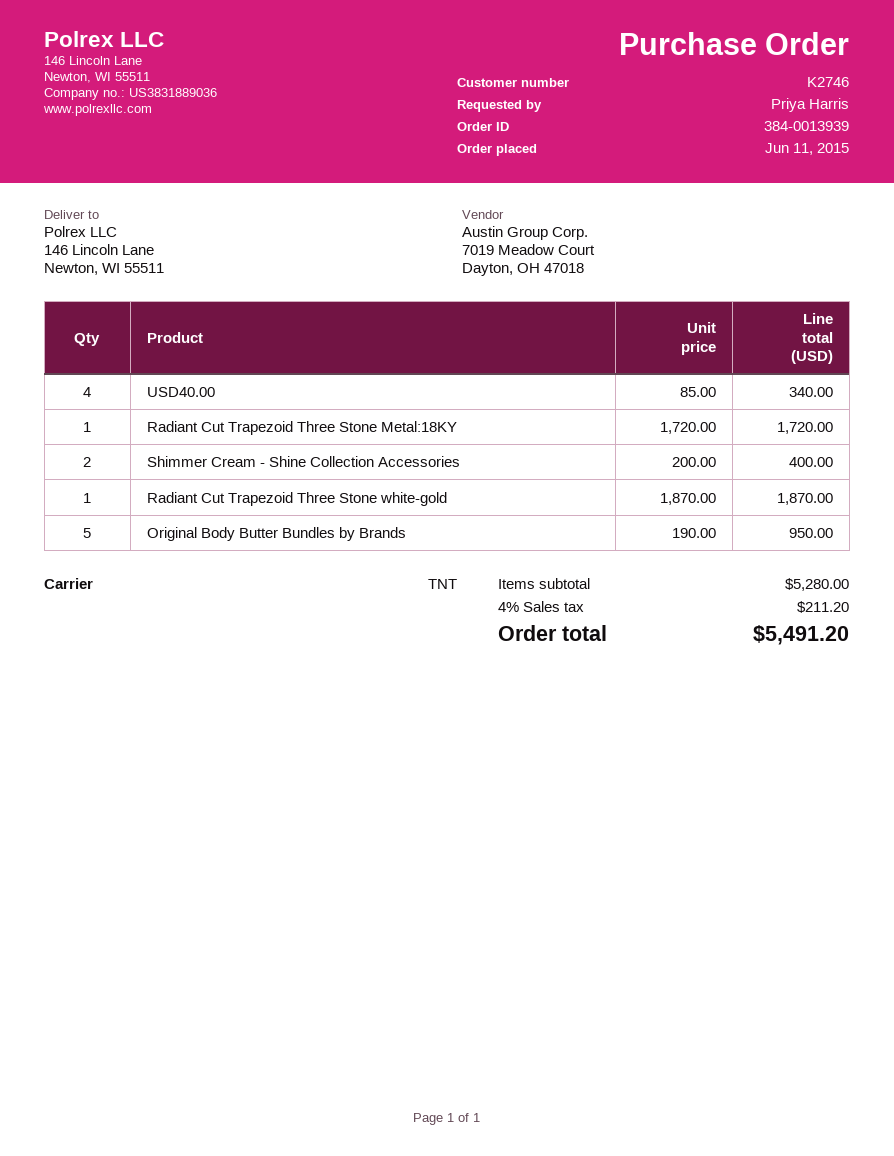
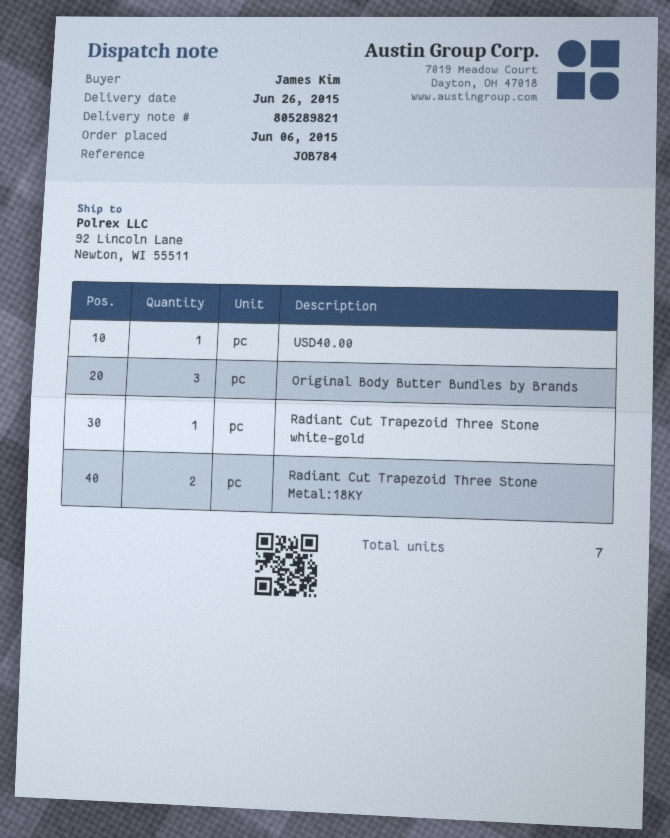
order date: 2015-06-11 -> 2015-06-06
ordered by: Priya Harris -> James Kim
ship to: 146 Lincoln Lane, Newton, WI 55511 -> 92 Lincoln Lane, Newton, WI 55511
USD40.00: 4 -> 1
Radiant Cut Trapezoid Three Stone Metal:18KY: 1 -> 2
Shimmer Cream - Shine Collection Accessories: 2 -> none
Original Body Butter Bundles by Brands: 5 -> 3

